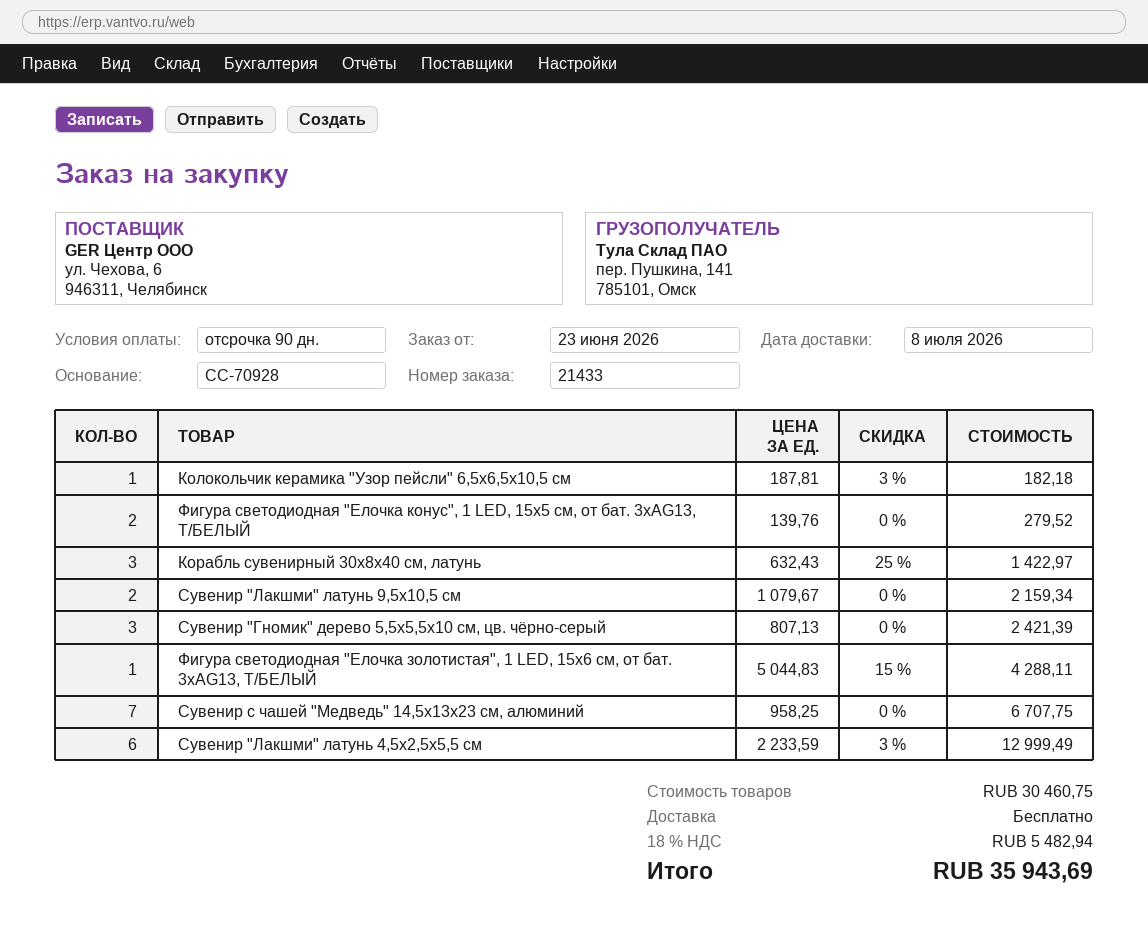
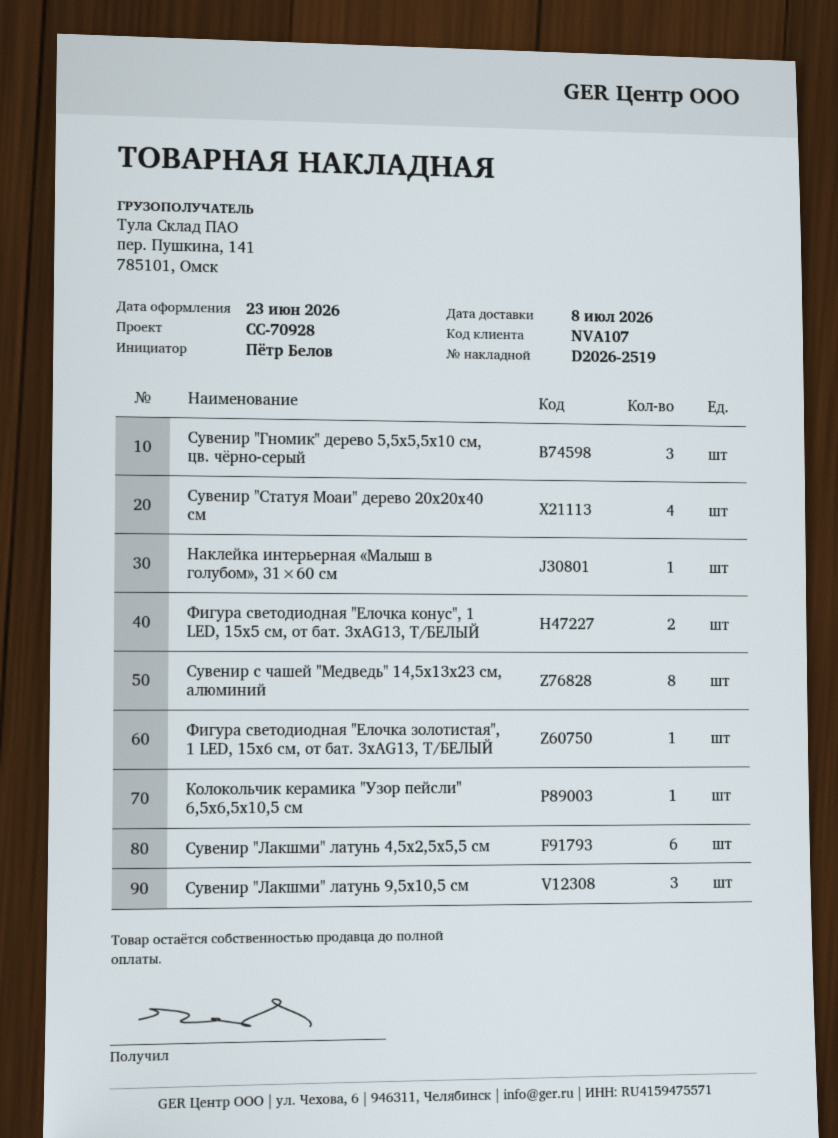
Корабль сувенирный 30х8х40 см, латунь: 3 -> none
Сувенир "Лакшми" латунь 9,5х10,5 см: 2 -> 3
Сувенир с чашей "Медведь" 14,5х13х23 см, алюминий: 7 -> 8
Сувенир "Статуя Моаи" дерево 20х20х40 см: none -> 4
Наклейка интерьерная «Малыш в голубом», 31×60 см: none -> 1

